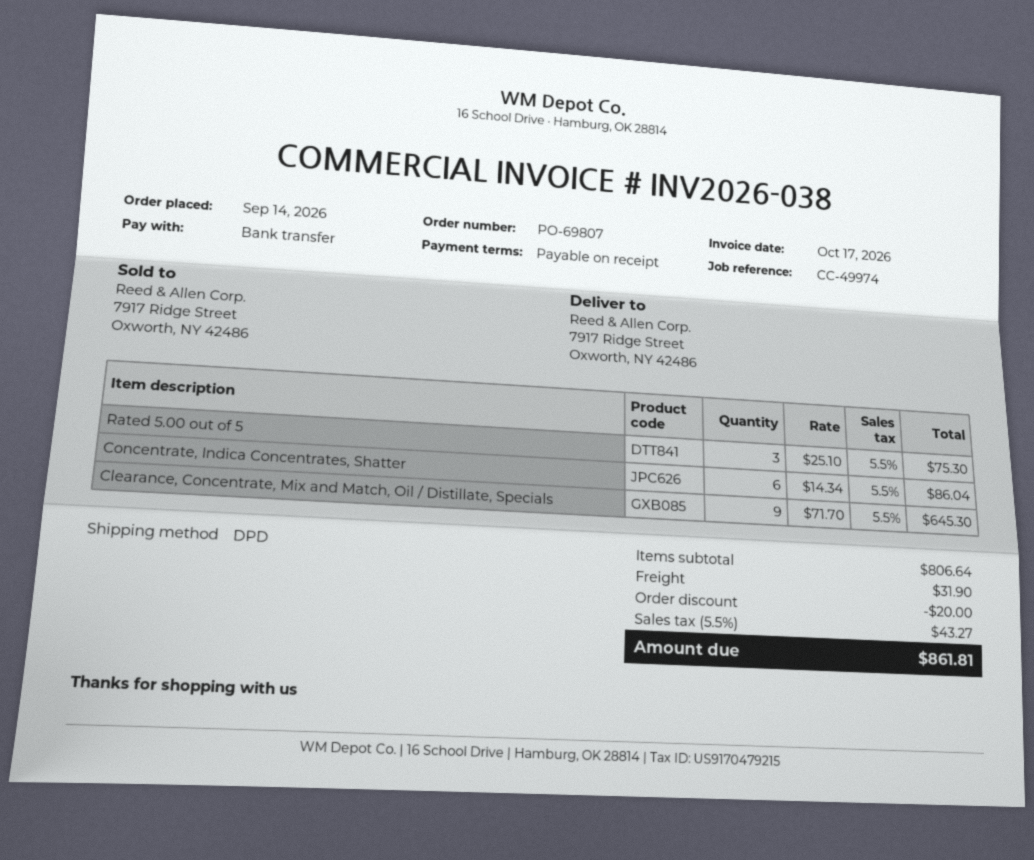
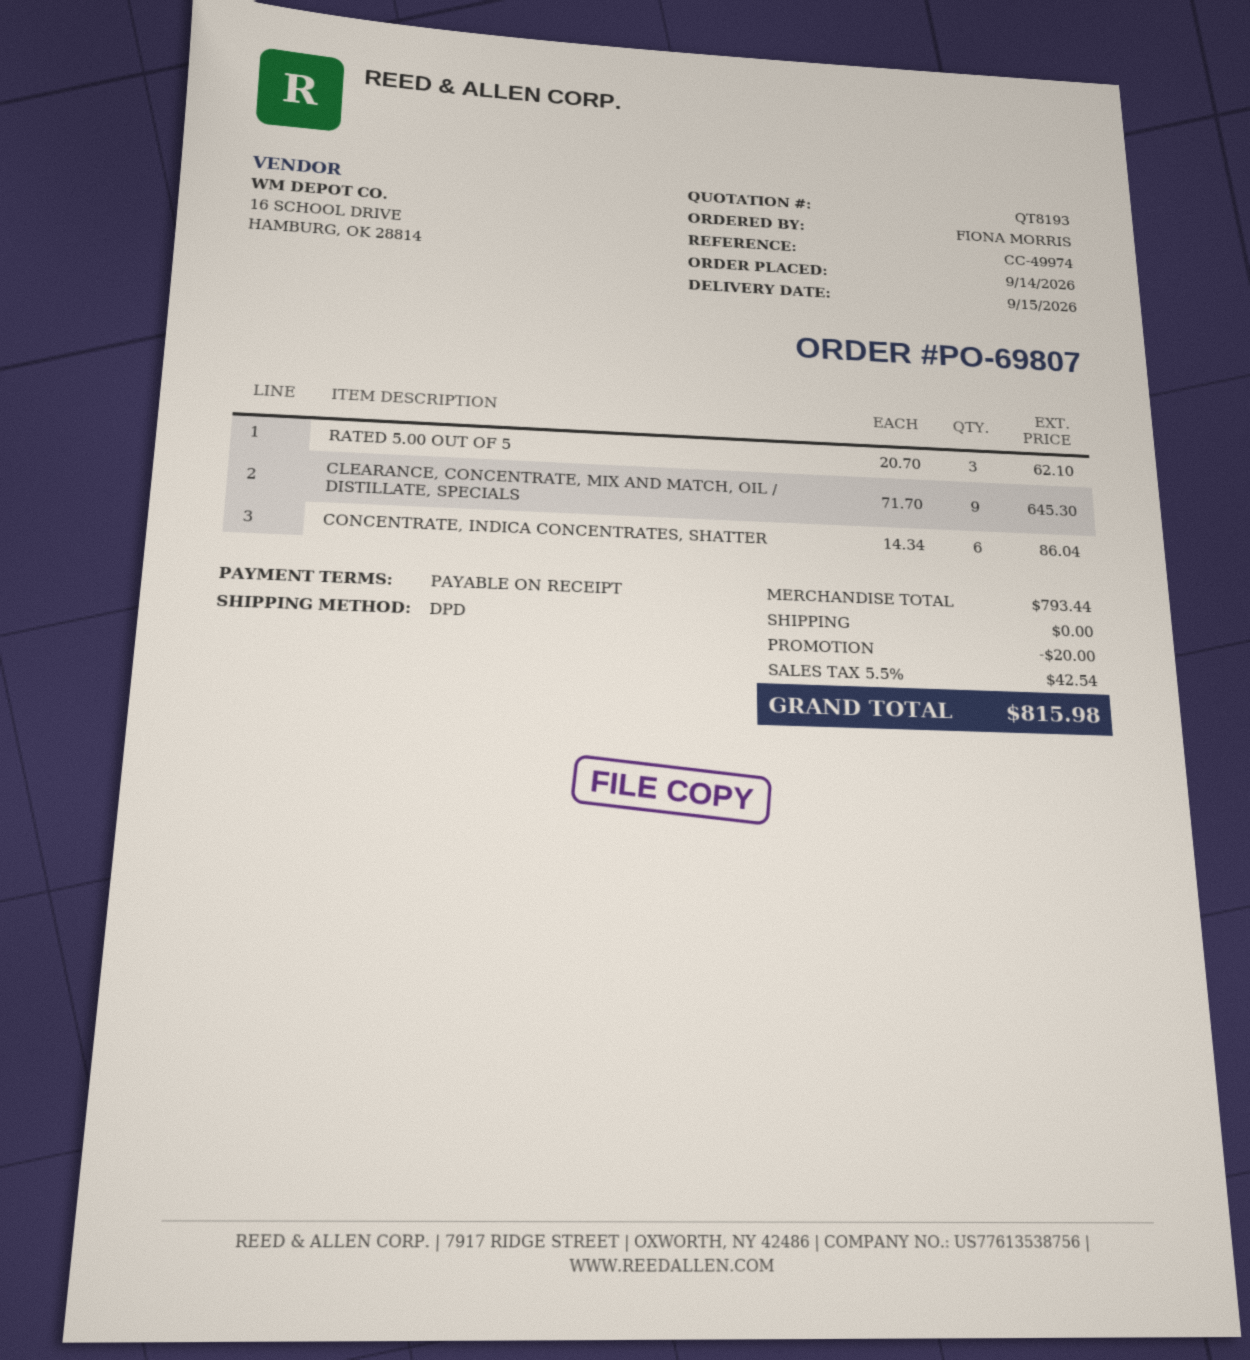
Rated 5.00 out of 5: 3 x 25.10 = 75.30 -> 3 x 20.70 = 62.10
subtotal: 806.64 -> 793.44
shipping: 31.90 -> 0.00
tax: 5.5% = 43.27 -> 5.5% = 42.54
total: 861.81 -> 815.98

